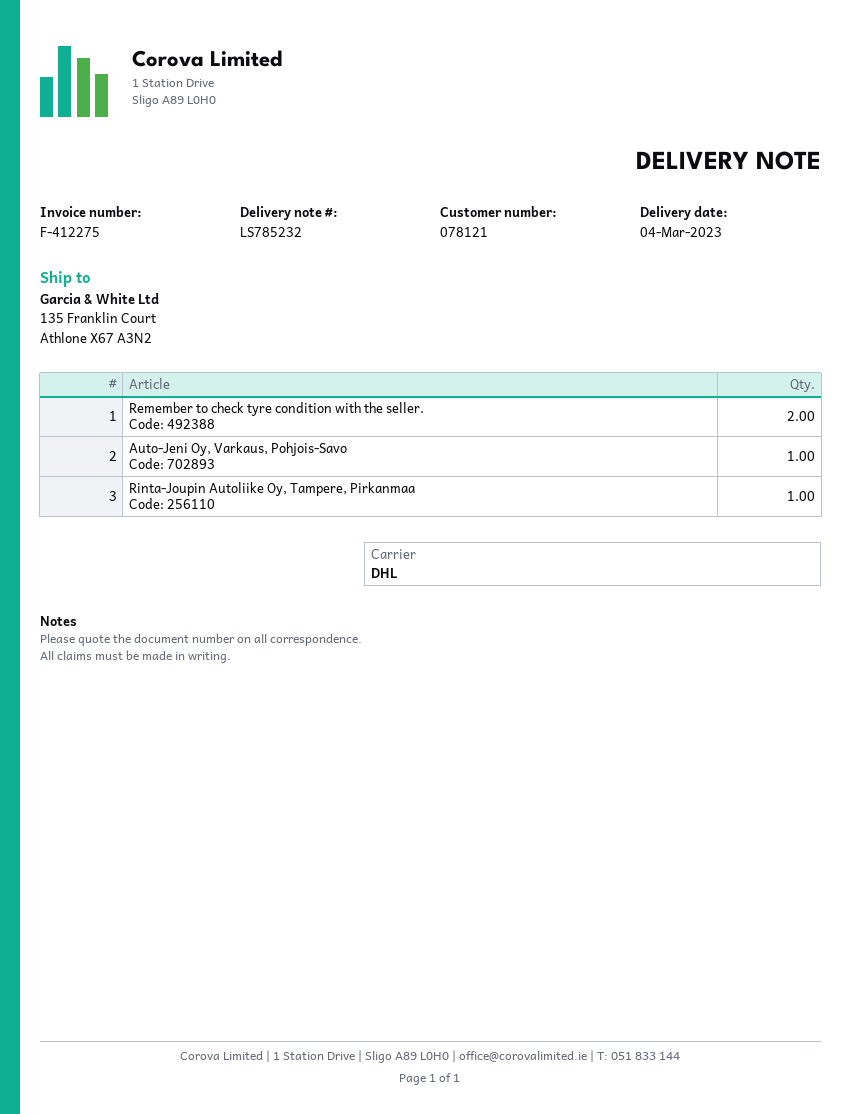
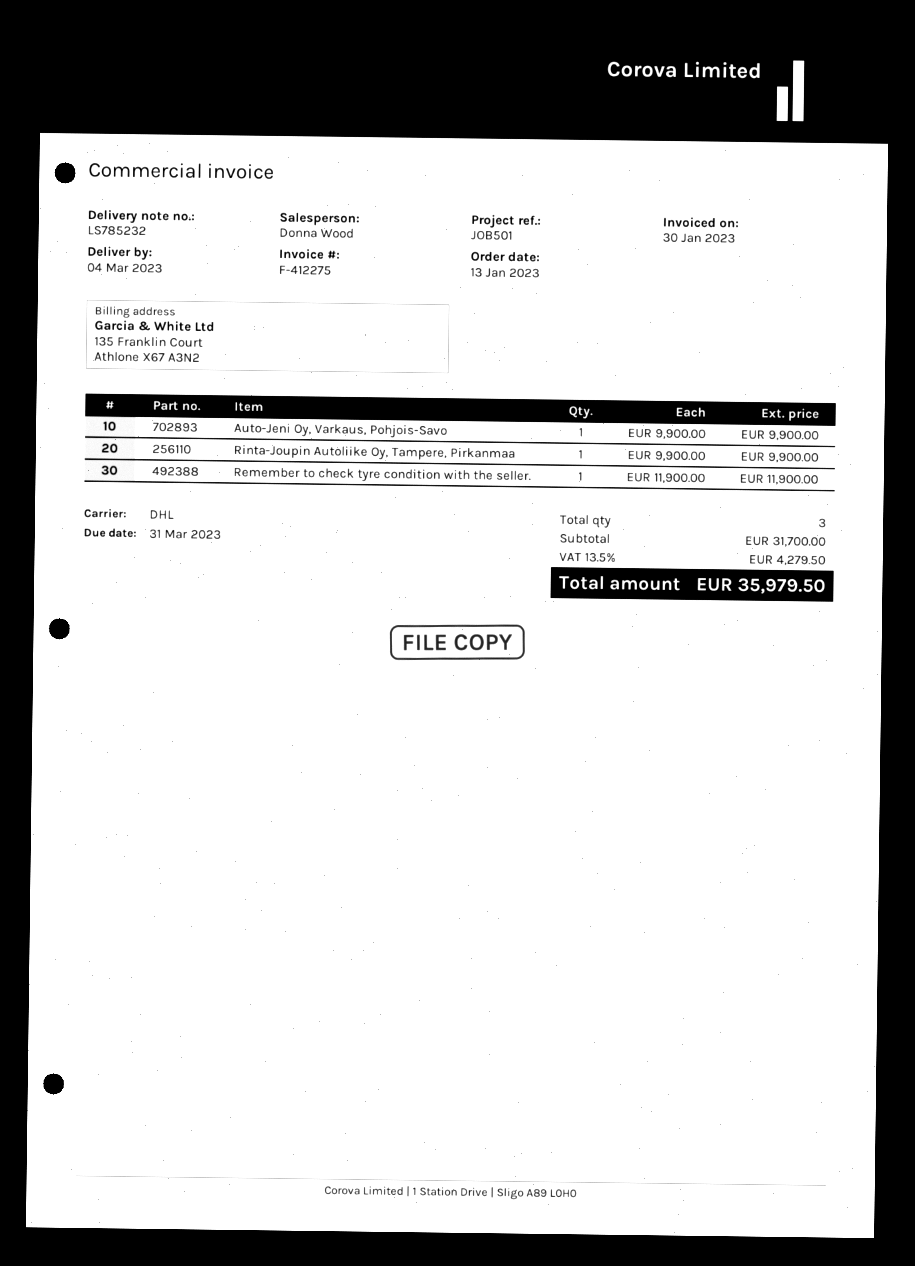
Remember to check tyre condition with the seller.: 2 -> 1

